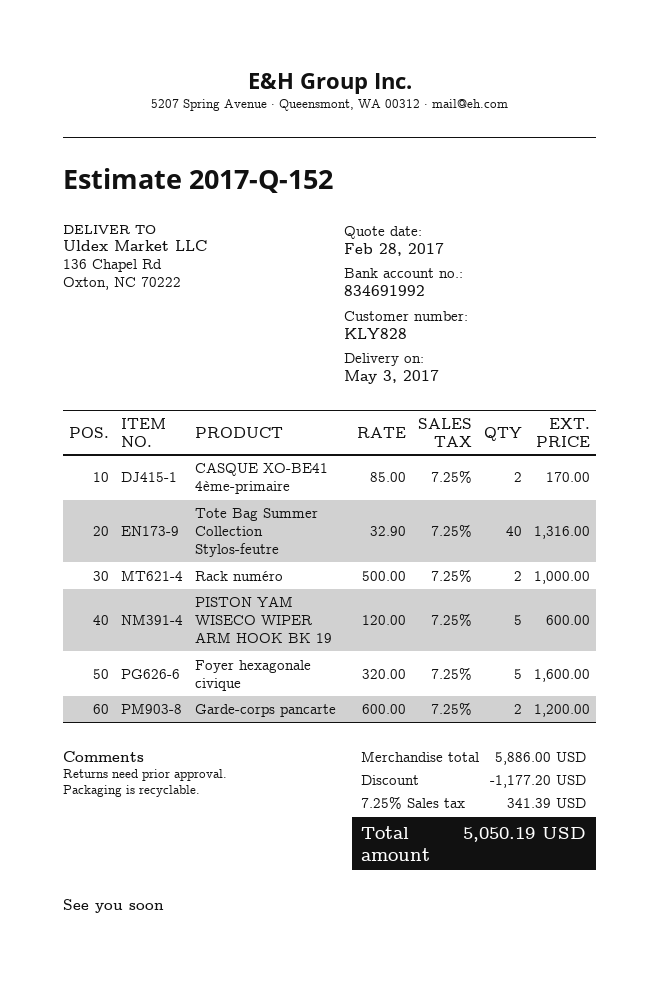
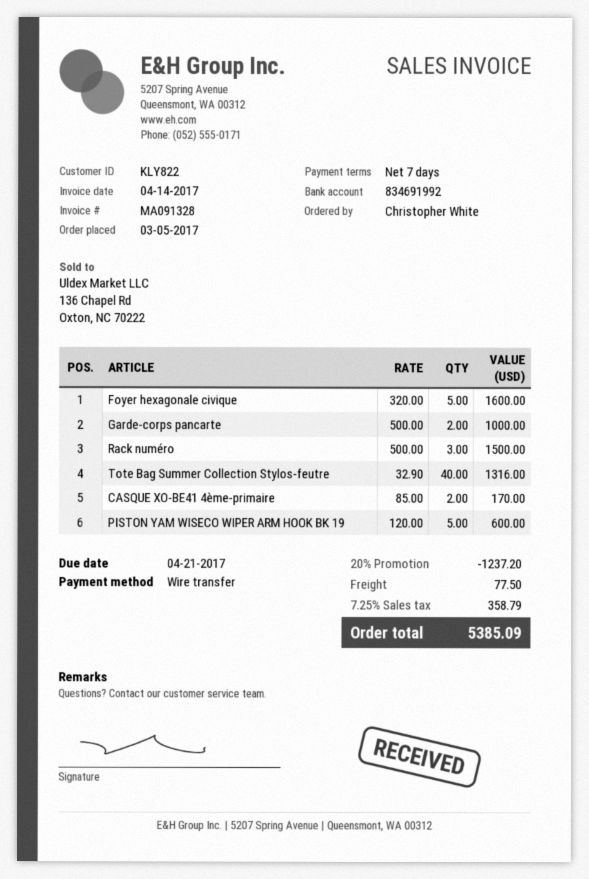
customer number: KLY828 -> KLY822
Rack numéro: 2 x 500.00 = 1000.00 -> 3 x 500.00 = 1500.00
Garde-corps pancarte: 2 x 600.00 = 1200.00 -> 2 x 500.00 = 1000.00
discount: 1177.20 -> 1237.20
shipping: none -> 77.50
tax: 7.25% = 341.39 -> 7.25% = 358.79
total: 5050.19 -> 5385.09

